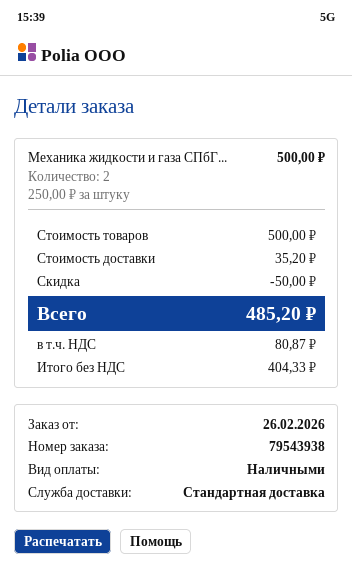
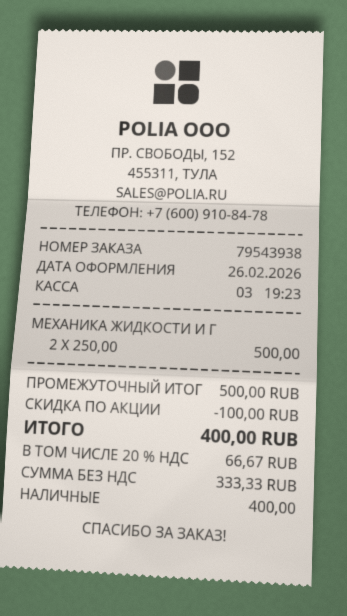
discount: 50.00 -> 100.00
shipping: 35.20 -> none
net: 404.33 -> 333.33
tax: 80.87 -> 66.67
total: 485.20 -> 400.00

